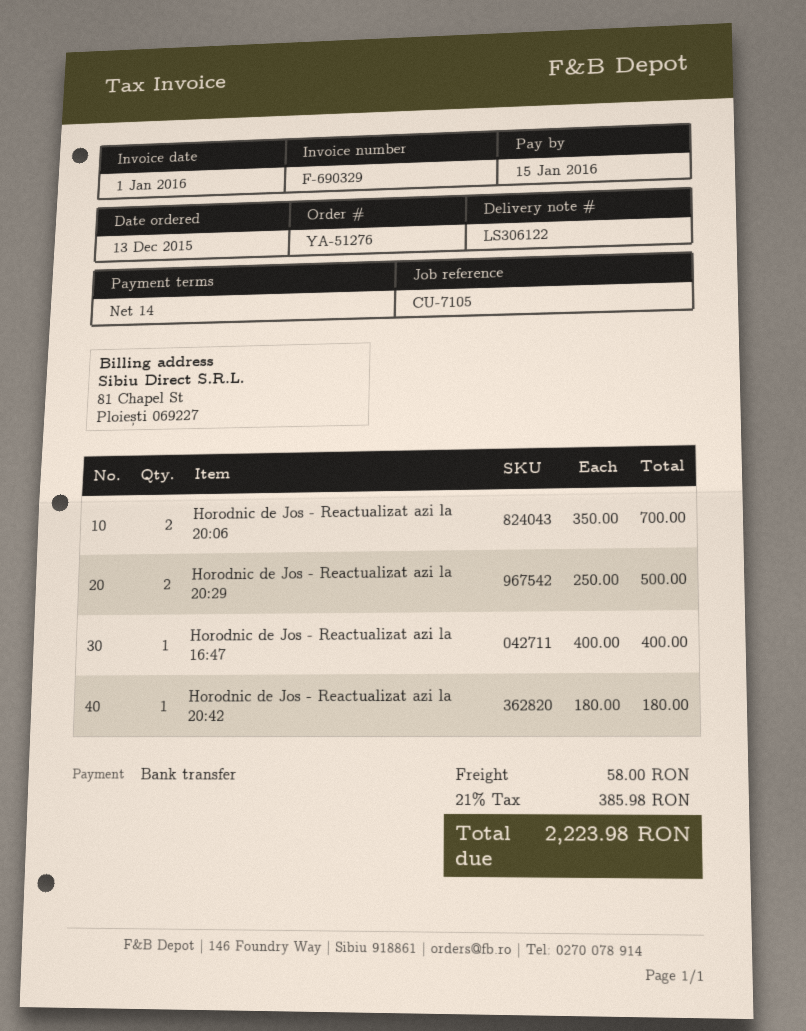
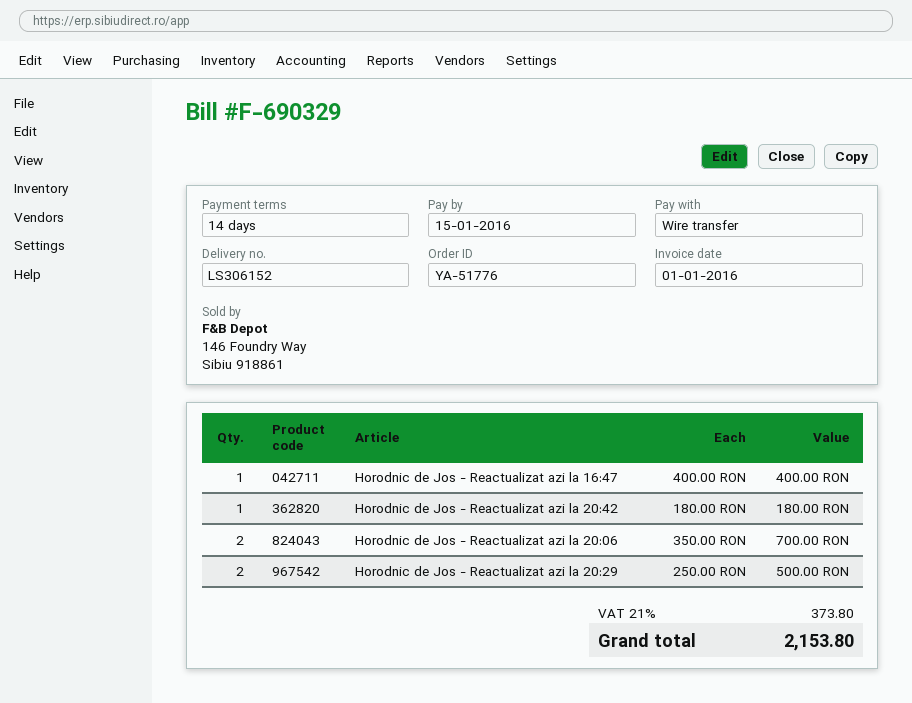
order number: YA-51276 -> YA-51776
delivery note number: LS306122 -> LS306152
shipping: 58.00 -> none
tax: 21% = 385.98 -> 21% = 373.80
total: 2223.98 -> 2153.80

